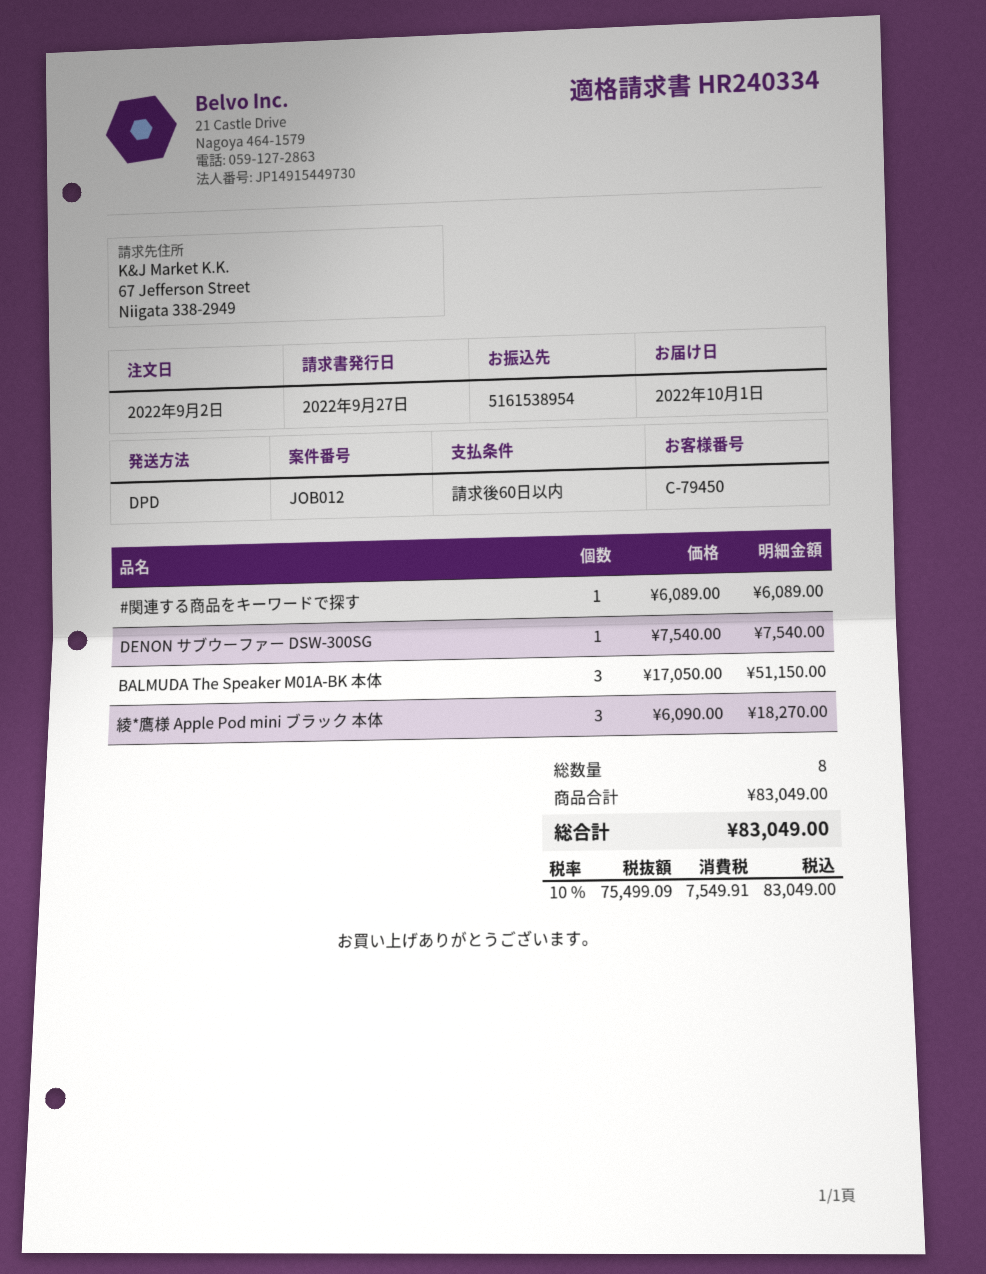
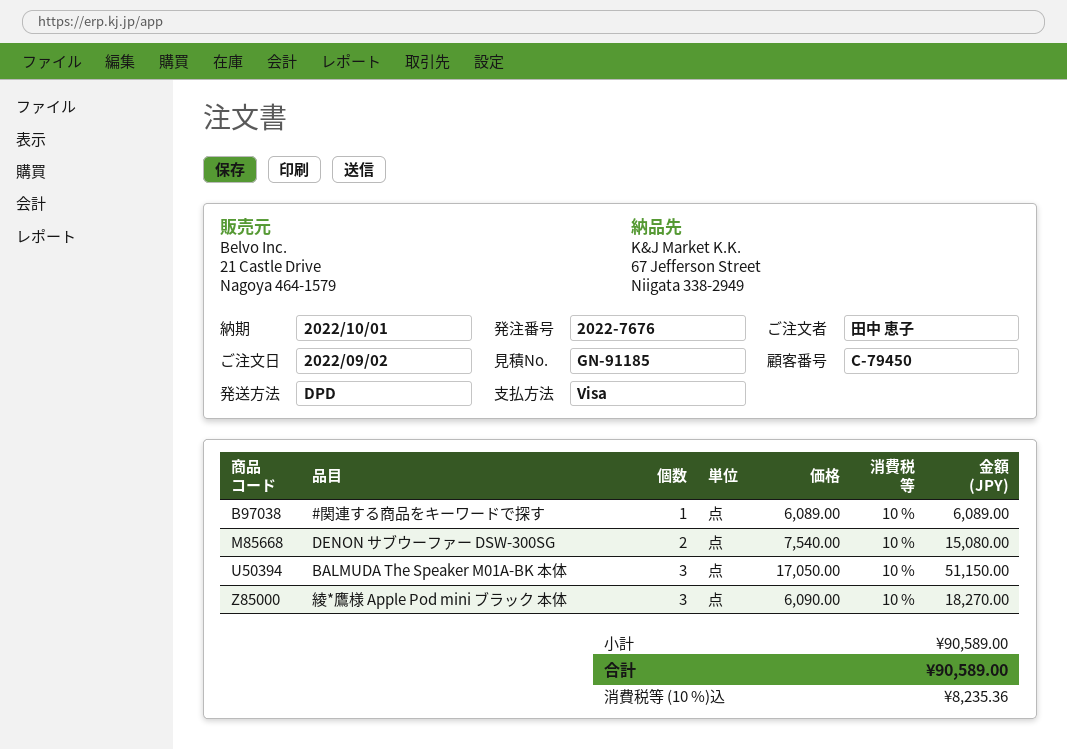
DENON サブウーファー DSW-300SG: 1 x 7540.00 = 7540.00 -> 2 x 7540.00 = 15080.00
subtotal: 83049.00 -> 90589.00
tax: 10% = 7549.91 -> 10% = 8235.36
total: 83049.00 -> 90589.00

